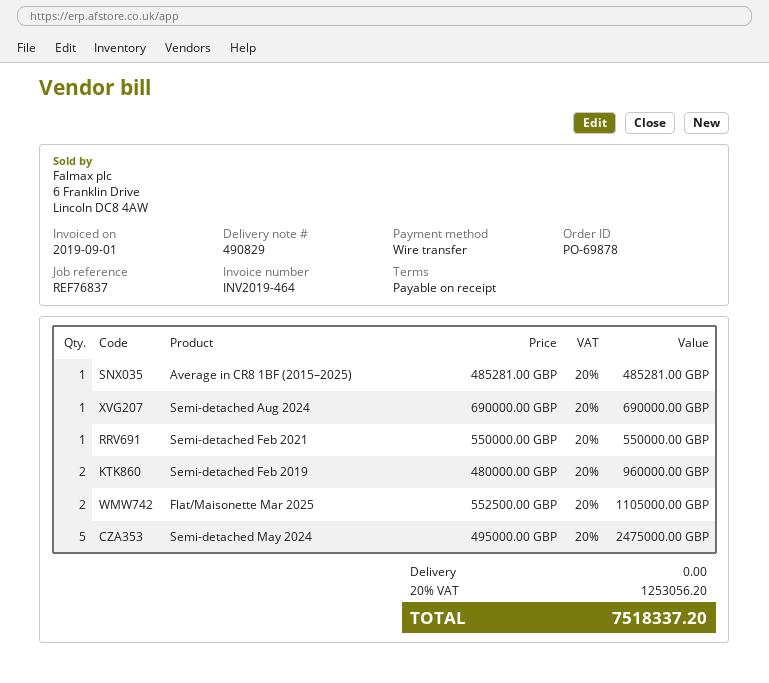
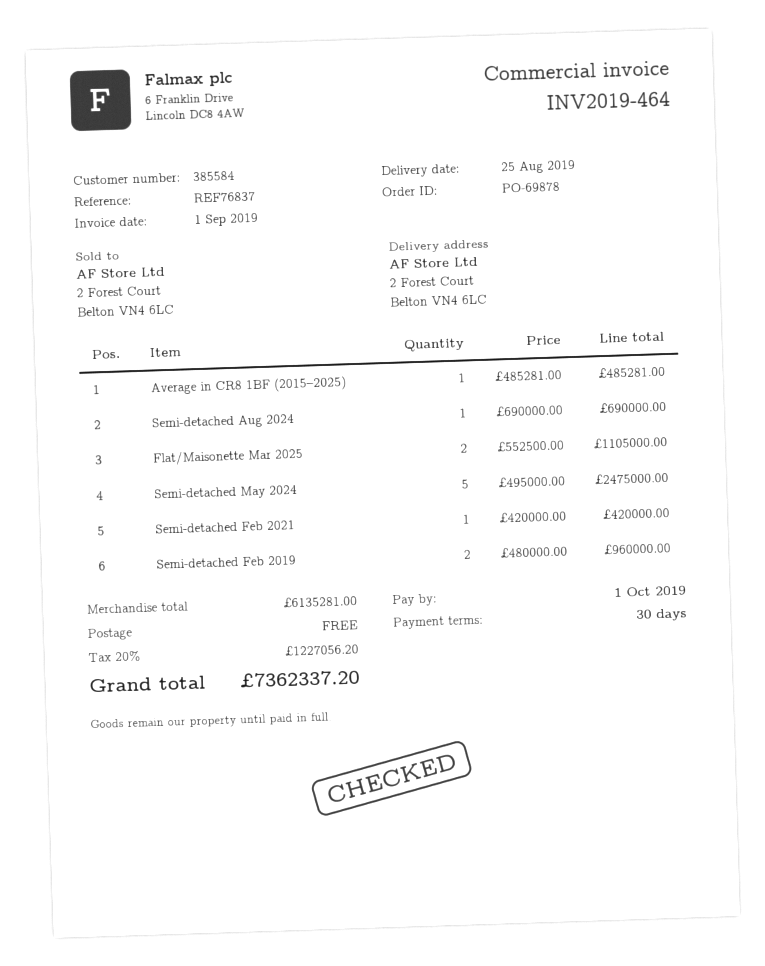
payment terms: on receipt -> 30 days
Semi-detached Feb 2021: 1 x 550000.00 = 550000.00 -> 1 x 420000.00 = 420000.00
tax: 20% = 1253056.20 -> 20% = 1227056.20
total: 7518337.20 -> 7362337.20

